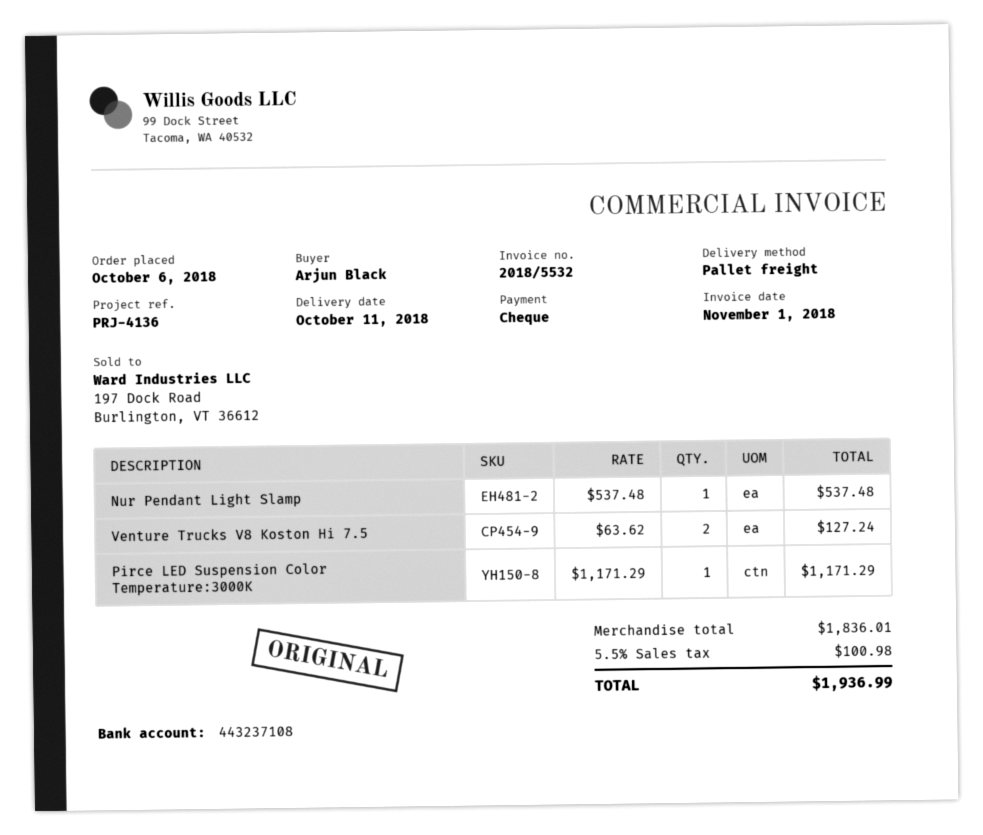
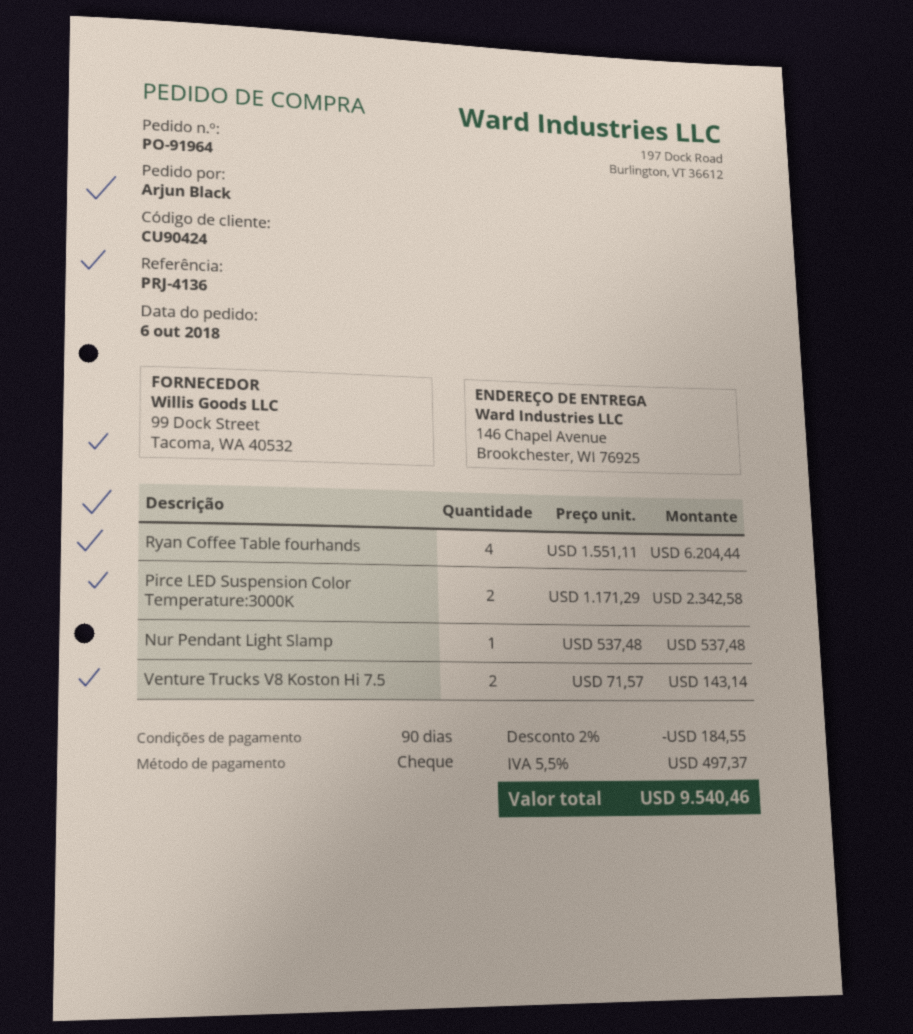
Venture Trucks V8 Koston Hi 7.5: 2 x 63.62 = 127.24 -> 2 x 71.57 = 143.14
Pirce LED Suspension Color Temperature:3000K: 1 x 1171.29 = 1171.29 -> 2 x 1171.29 = 2342.58
Ryan Coffee Table fourhands: none -> 4 x 1551.11 = 6204.44
discount: none -> 2% = 184.55
tax: 5.5% = 100.98 -> 5.5% = 497.37
total: 1936.99 -> 9540.46

